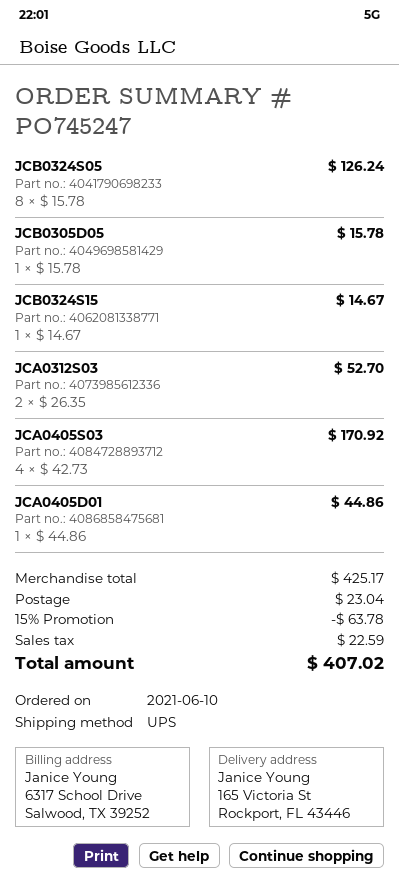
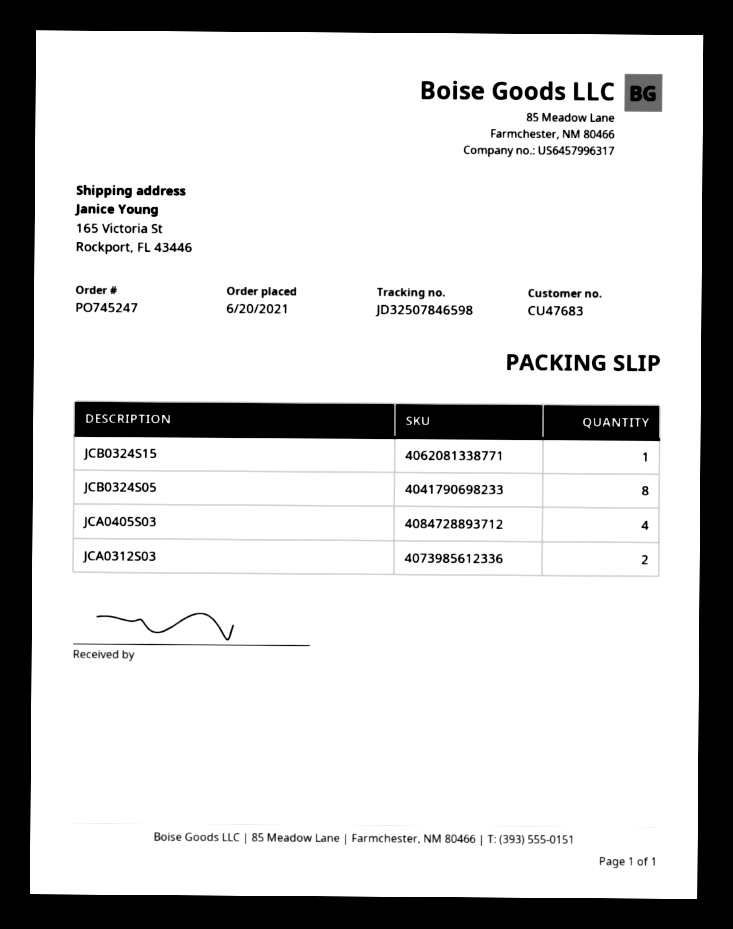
order date: 2021-06-10 -> 2021-06-20
JCB0305D05: 1 -> none
JCA0405D01: 1 -> none

